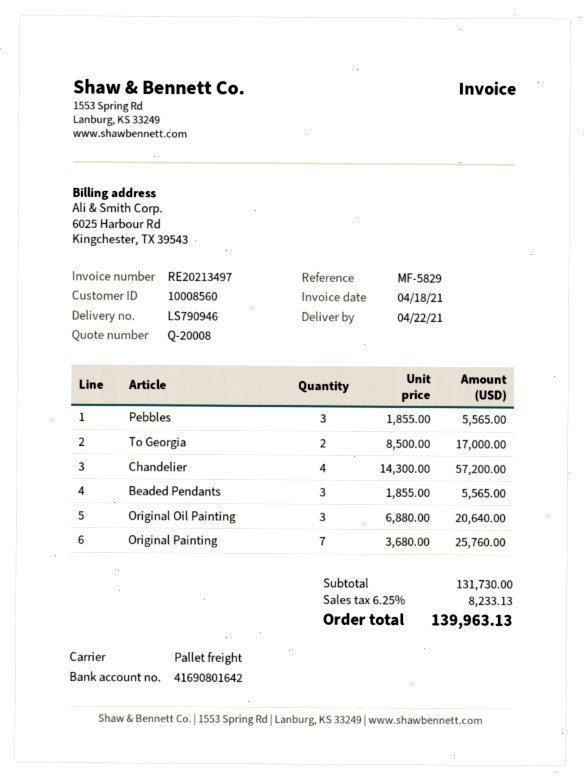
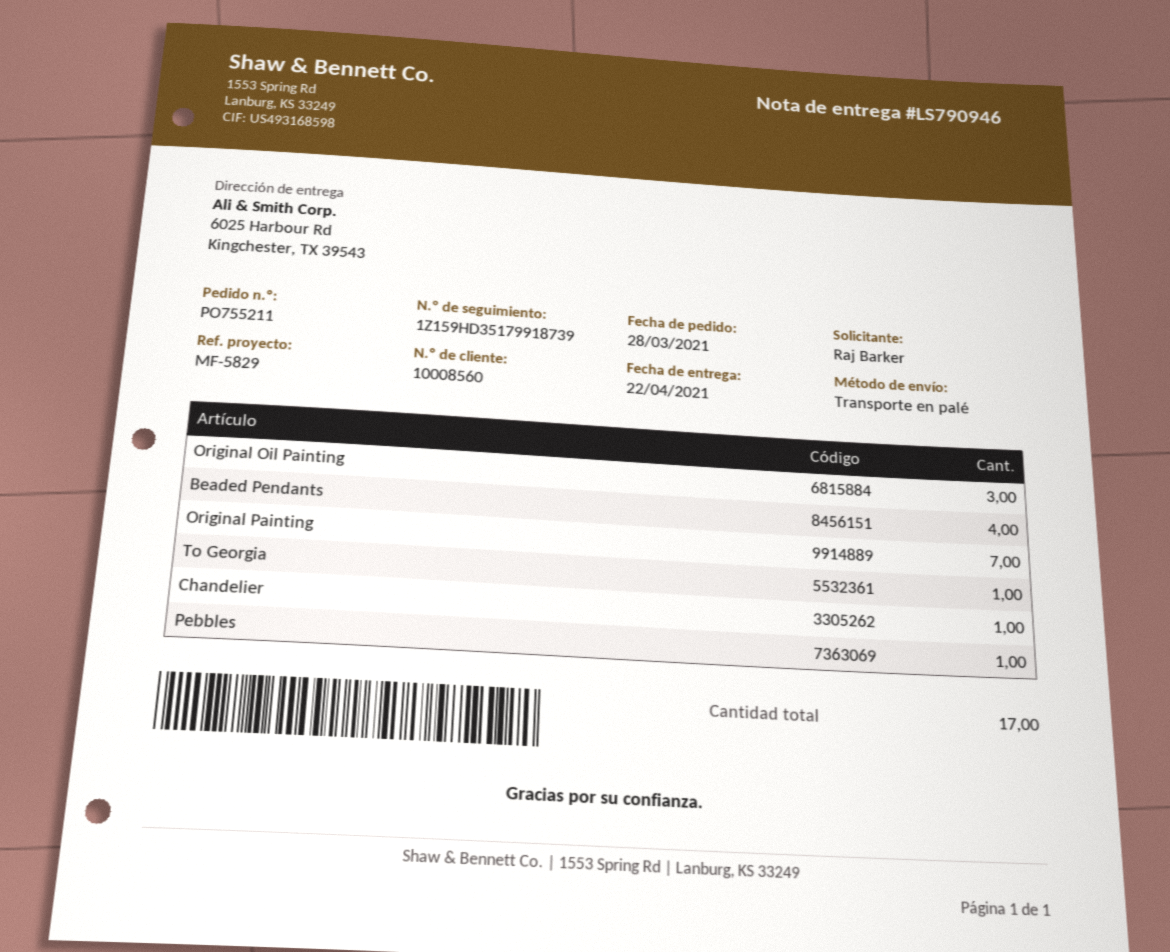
Pebbles: 3 -> 1
To Georgia: 2 -> 1
Chandelier: 4 -> 1
Beaded Pendants: 3 -> 4

